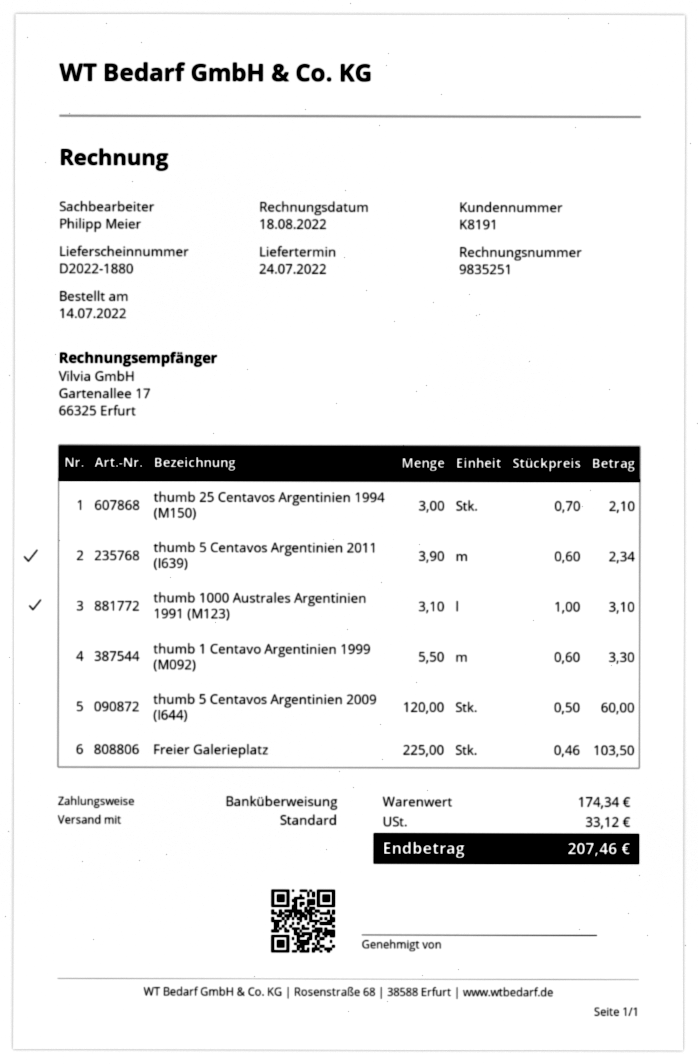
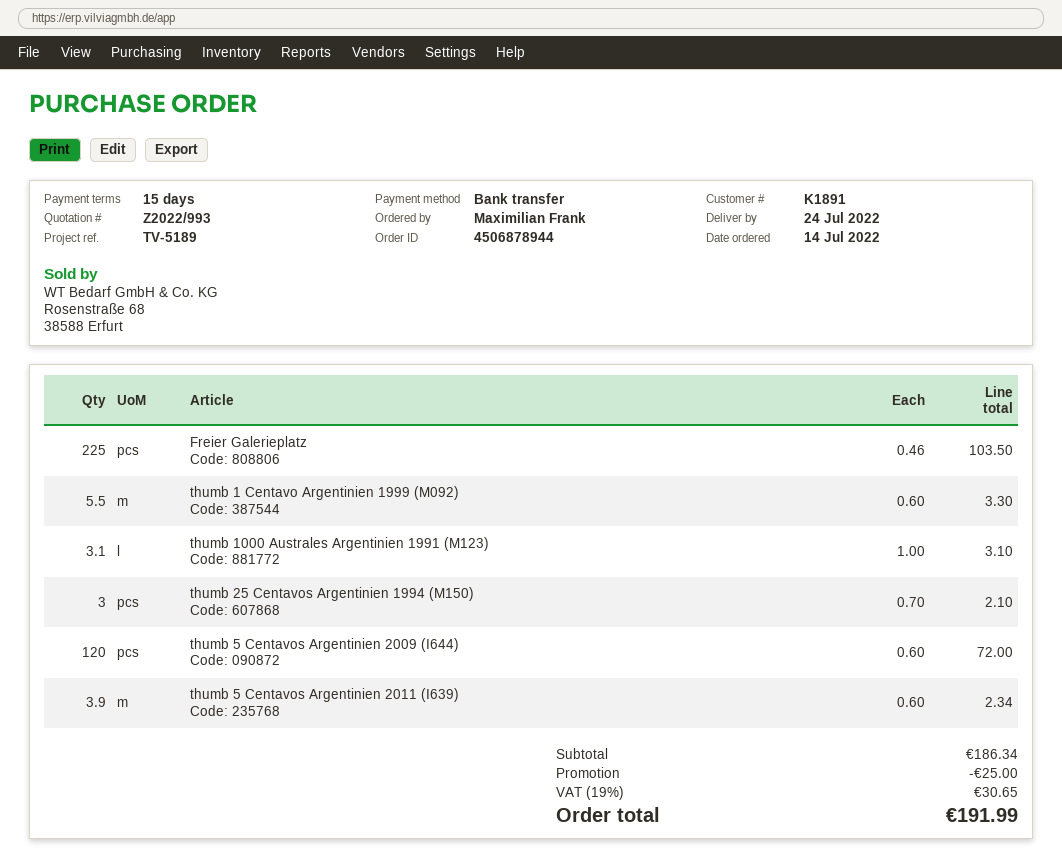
customer number: K8191 -> K1891
thumb 5 Centavos Argentinien 2009 (I644): 120 x 0.50 = 60.00 -> 120 x 0.60 = 72.00
subtotal: 174.34 -> 186.34
discount: none -> 25.00
tax: 33.12 -> 30.65
total: 207.46 -> 191.99

